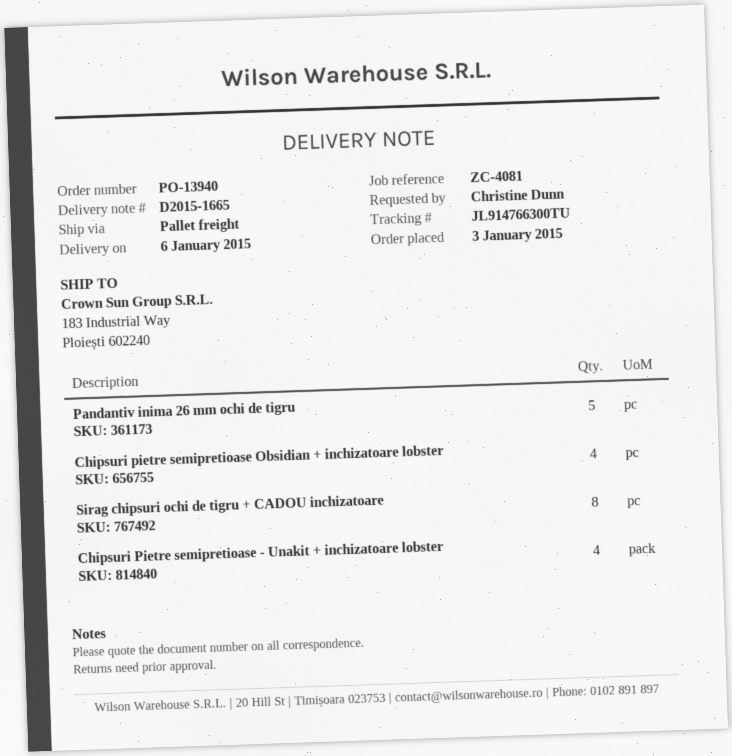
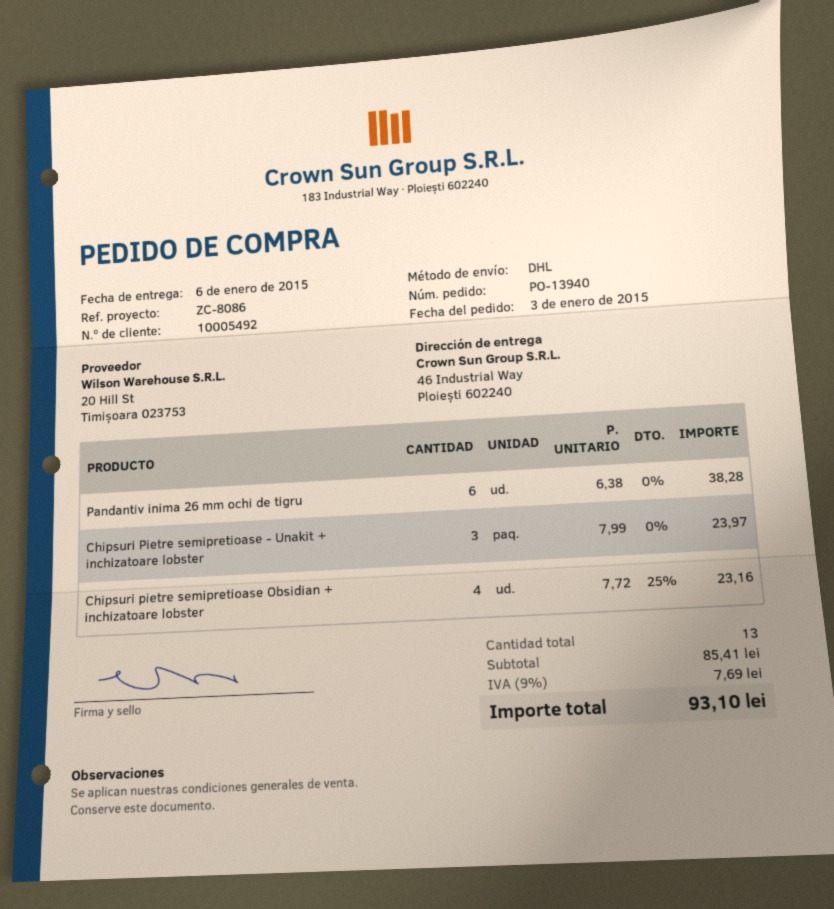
reference: ZC-4081 -> ZC-8086
shipping method: pallet freight -> DHL
ship to: 183 Industrial Way, Ploiești 602240 -> 46 Industrial Way, Ploiești 602240
Pandantiv inima 26 mm ochi de tigru: 5 -> 6
Sirag chipsuri ochi de tigru + CADOU inchizatoare: 8 -> none
Chipsuri Pietre semipretioase - Unakit + inchizatoare lobster: 4 -> 3

